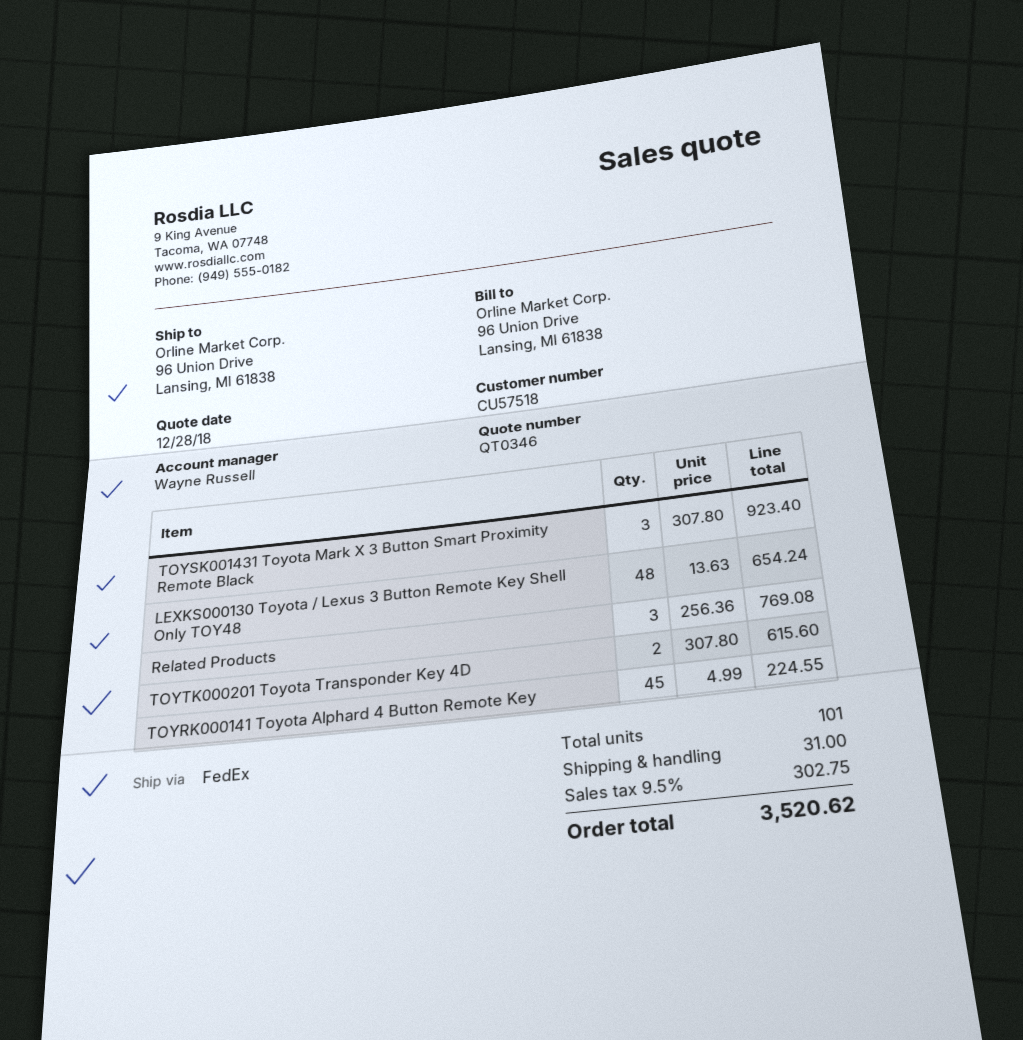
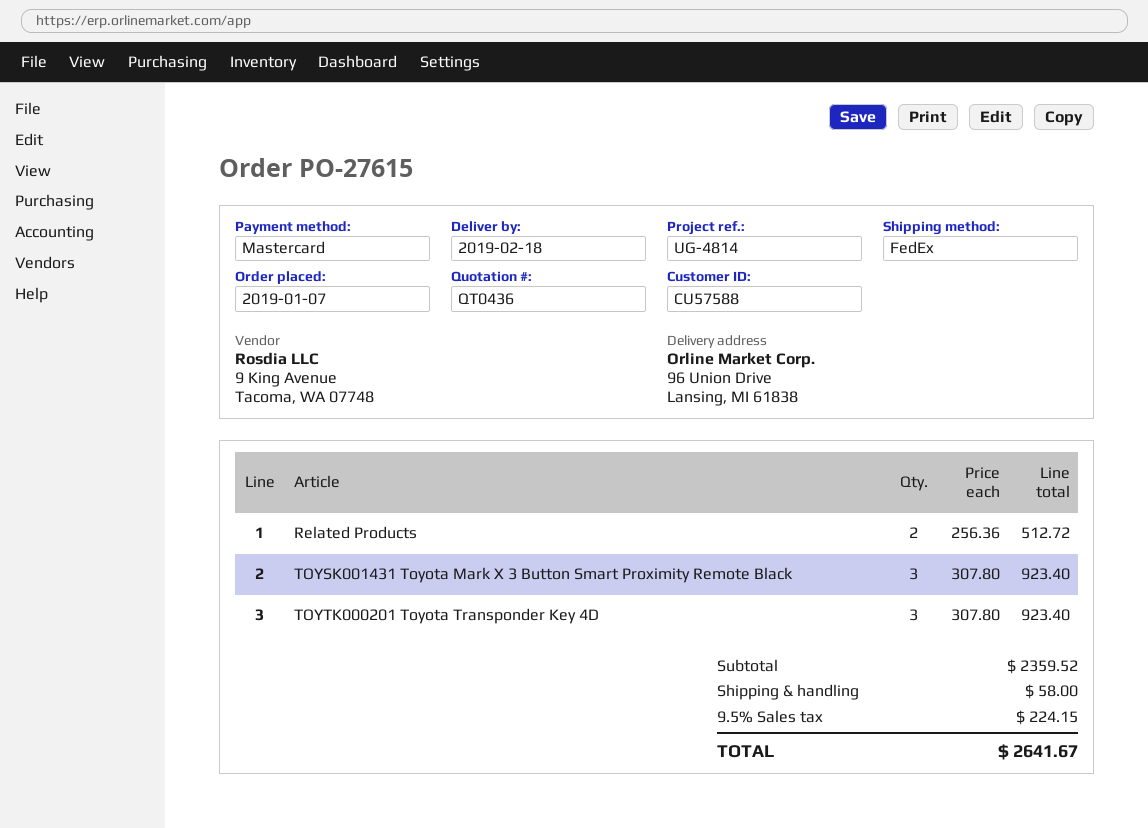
quote number: QT0346 -> QT0436
customer number: CU57518 -> CU57588
LEXKS000130 Toyota / Lexus 3 Button Remote Key Shell Only TOY48: 48 x 13.63 = 654.24 -> none
Related Products: 3 x 256.36 = 769.08 -> 2 x 256.36 = 512.72
TOYTK000201 Toyota Transponder Key 4D: 2 x 307.80 = 615.60 -> 3 x 307.80 = 923.40
TOYRK000141 Toyota Alphard 4 Button Remote Key: 45 x 4.99 = 224.55 -> none
shipping: 31.00 -> 58.00
tax: 9.5% = 302.75 -> 9.5% = 224.15
total: 3520.62 -> 2641.67

